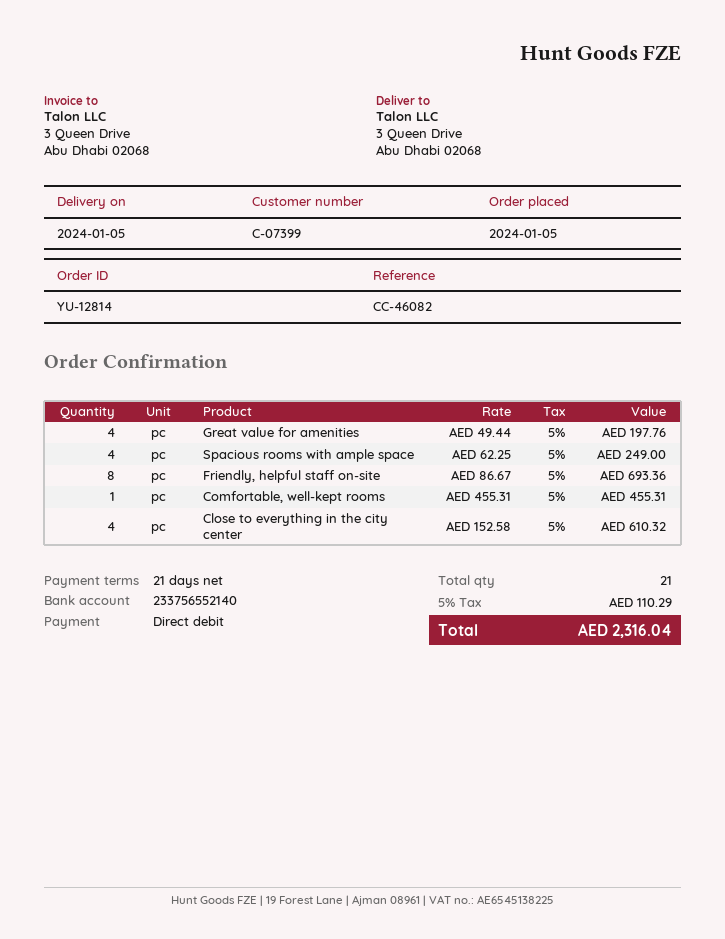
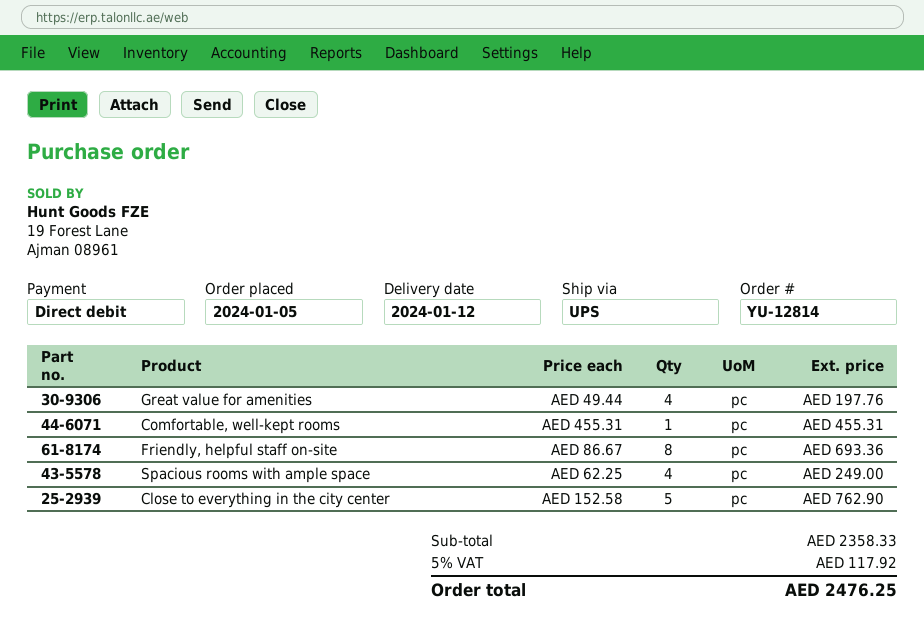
delivery date: 2024-01-05 -> 2024-01-12
Close to everything in the city center: 4 x 152.58 = 610.32 -> 5 x 152.58 = 762.90
tax: 5% = 110.29 -> 5% = 117.92
total: 2316.04 -> 2476.25

